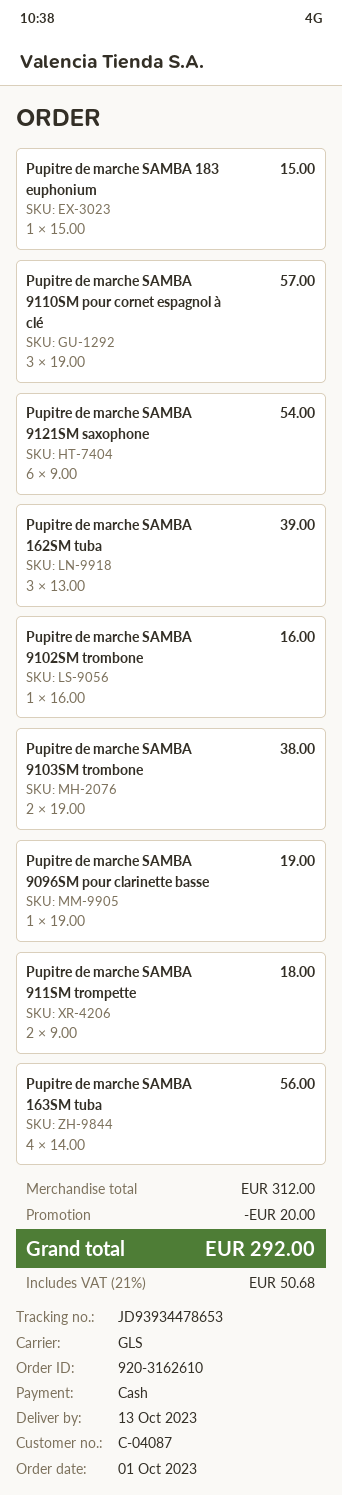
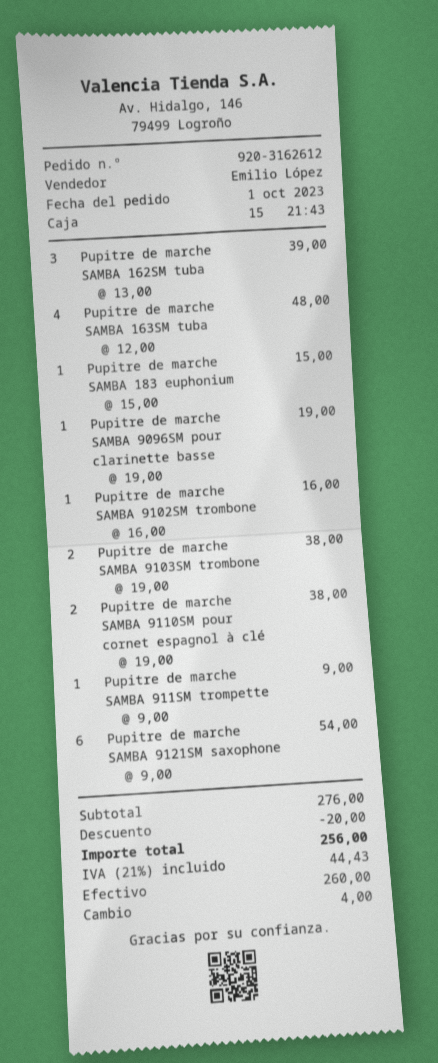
order number: 920-3162610 -> 920-3162612
Pupitre de marche SAMBA 9110SM pour cornet espagnol à clé: 3 x 19.00 = 57.00 -> 2 x 19.00 = 38.00
Pupitre de marche SAMBA 911SM trompette: 2 x 9.00 = 18.00 -> 1 x 9.00 = 9.00
Pupitre de marche SAMBA 163SM tuba: 4 x 14.00 = 56.00 -> 4 x 12.00 = 48.00
subtotal: 312.00 -> 276.00
tax: 21% = 50.68 -> 21% = 44.43
total: 292.00 -> 256.00

